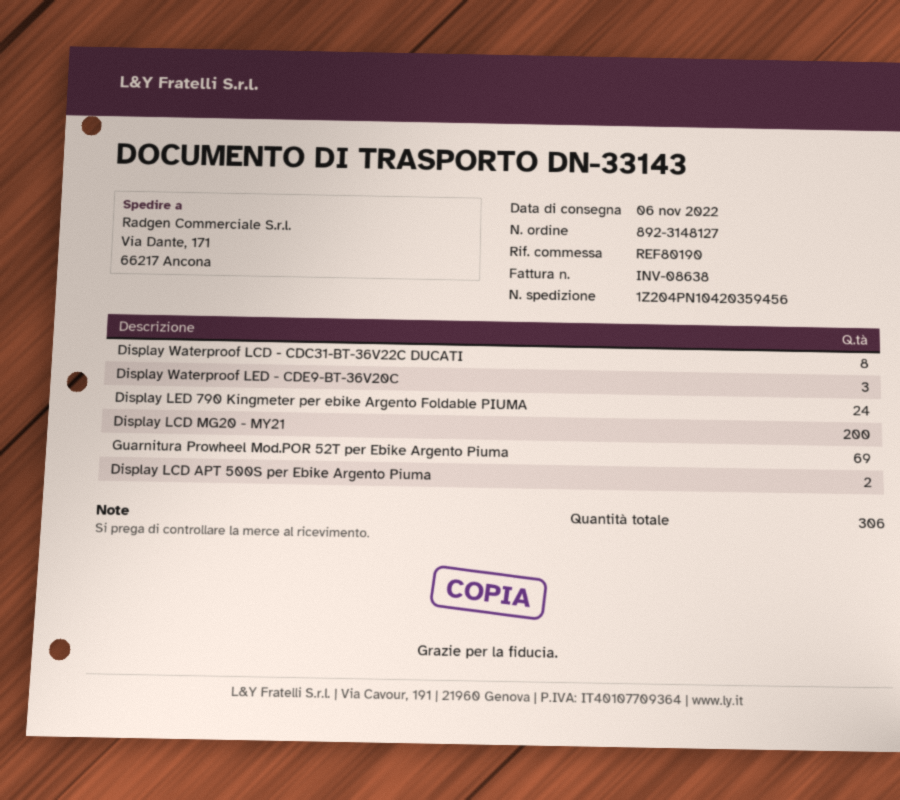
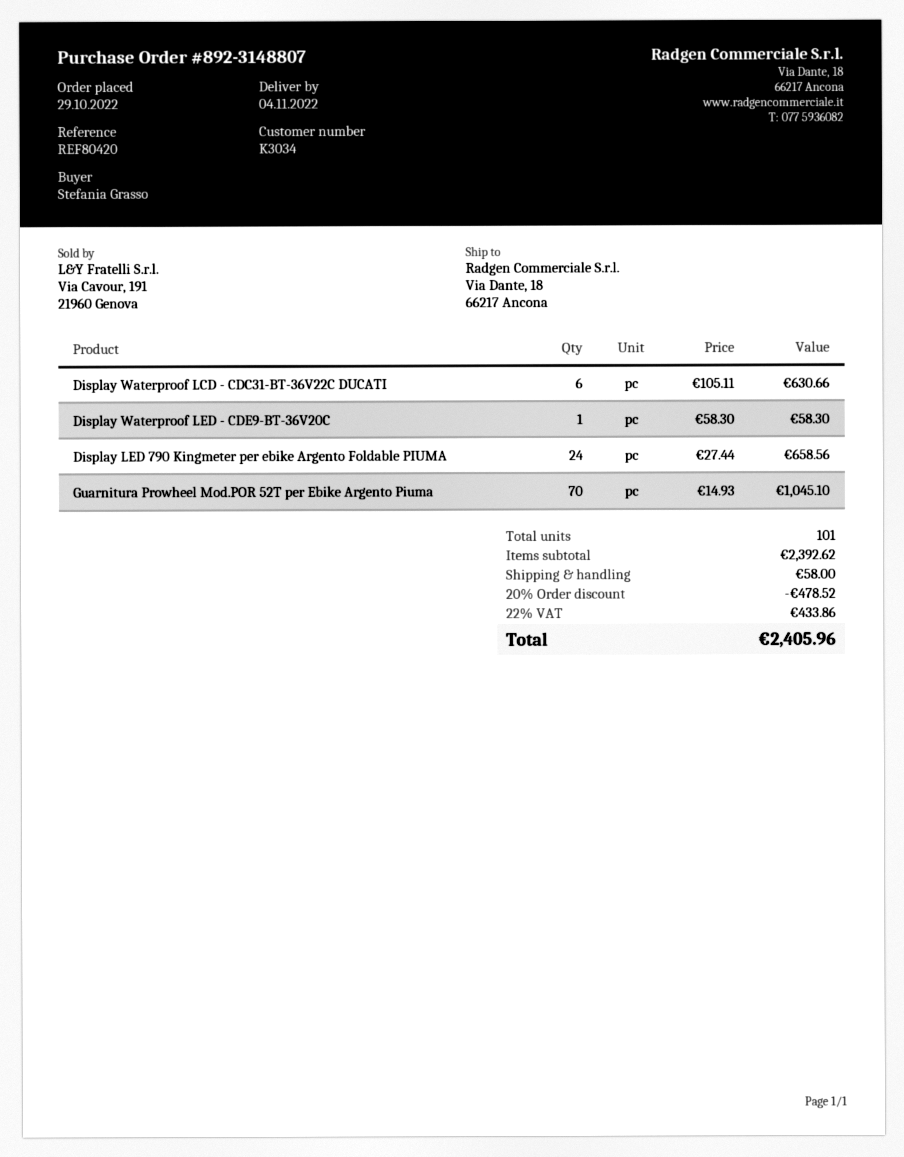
order number: 892-3148127 -> 892-3148807
delivery date: 2022-11-06 -> 2022-11-04
reference: REF80190 -> REF80420
ship to: Via Dante, 171, 66217 Ancona -> Via Dante, 18, 66217 Ancona
Display Waterproof LCD - CDC31-BT-36V22C DUCATI: 8 -> 6
Display Waterproof LED - CDE9-BT-36V20C: 3 -> 1
Display LCD MG20 - MY21: 200 -> none
Guarnitura Prowheel Mod.POR 52T per Ebike Argento Piuma: 69 -> 70
Display LCD APT 500S per Ebike Argento Piuma: 2 -> none
total quantity: 306 -> 101

